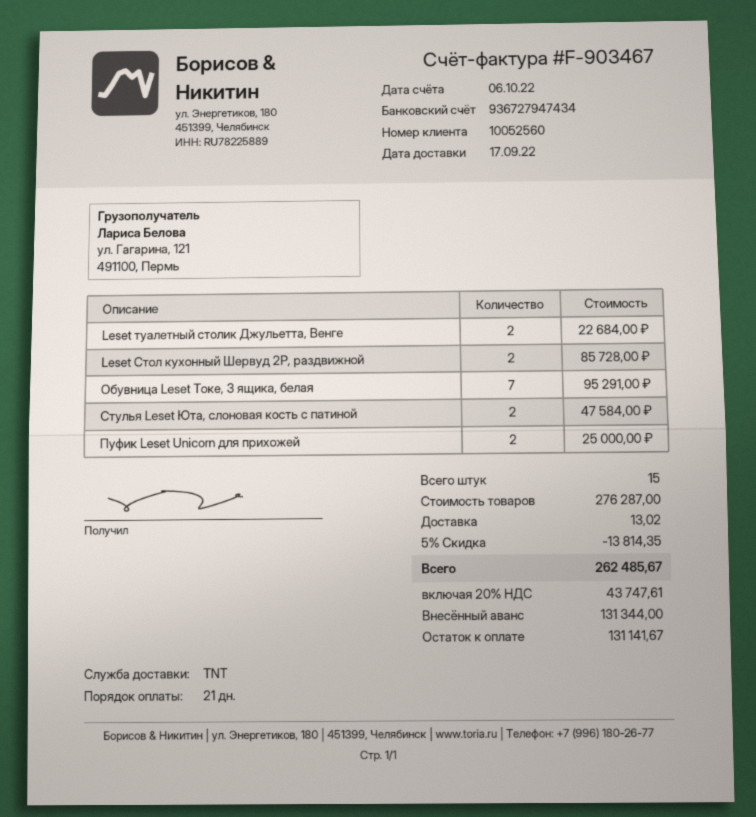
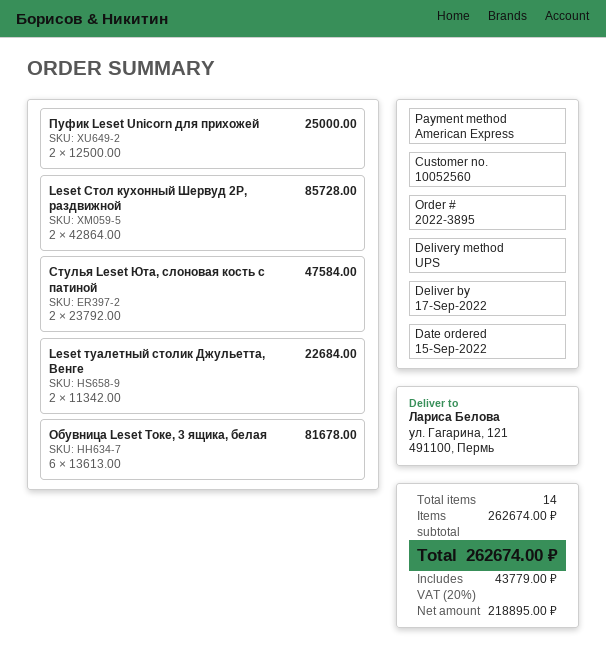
shipping method: TNT -> UPS
Обувница Leset Токе, 3 ящика, белая: 7 for 95291.00 -> 6 for 81678.00
total quantity: 15 -> 14
subtotal: 276287.00 -> 262674.00
discount: 5% = 13814.35 -> none
shipping: 13.02 -> none
tax: 20% = 43747.61 -> 20% = 43779.00
total: 262485.67 -> 262674.00

